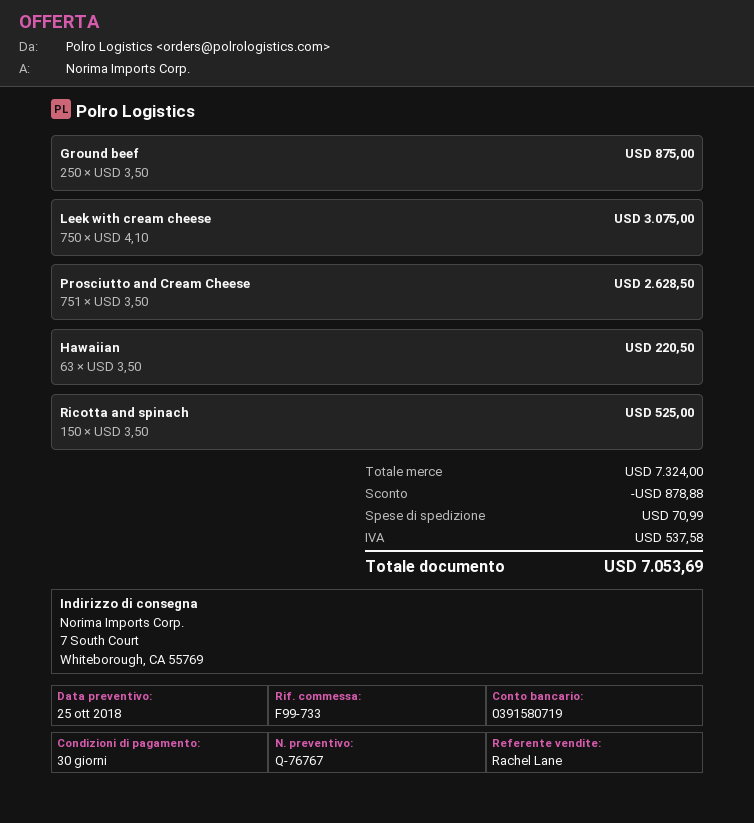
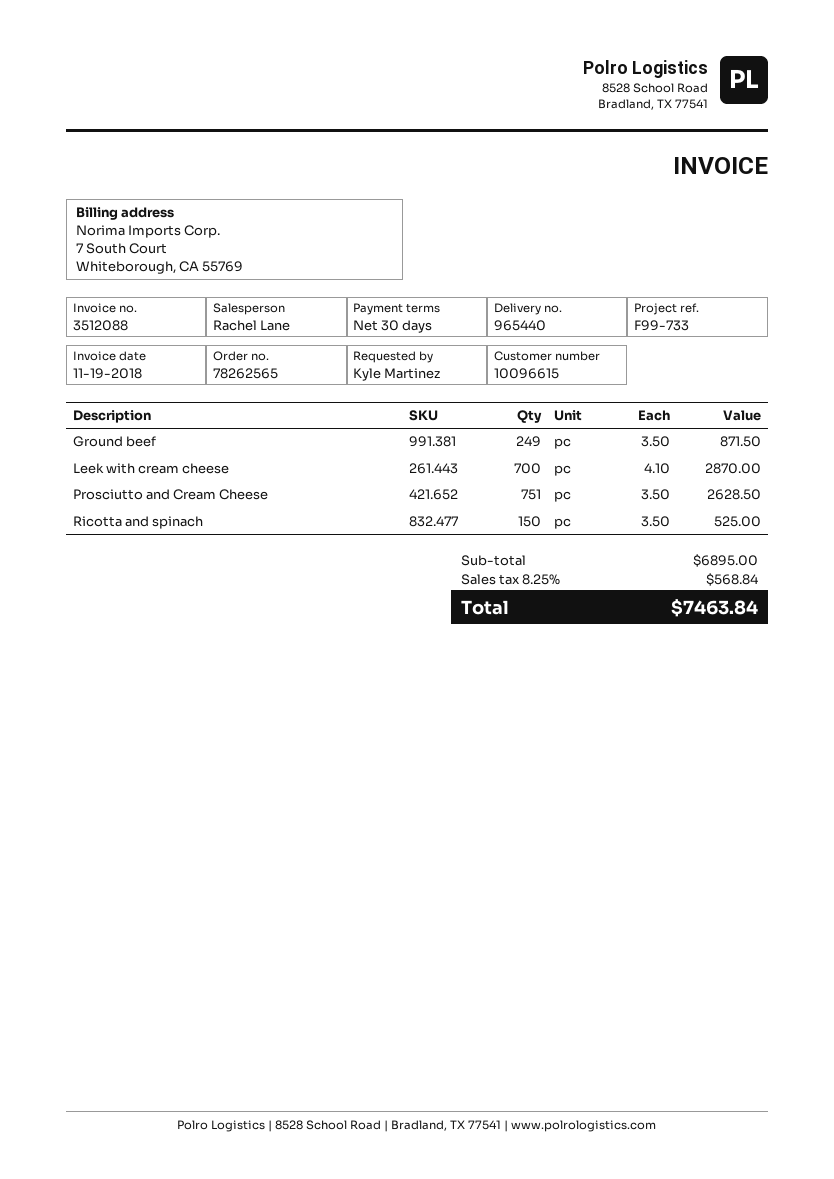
Ground beef: 250 x 3.50 = 875.00 -> 249 x 3.50 = 871.50
Leek with cream cheese: 750 x 4.10 = 3075.00 -> 700 x 4.10 = 2870.00
Hawaiian: 63 x 3.50 = 220.50 -> none
subtotal: 7324.00 -> 6895.00
discount: 878.88 -> none
shipping: 70.99 -> none
tax: 537.58 -> 568.84
total: 7053.69 -> 7463.84

